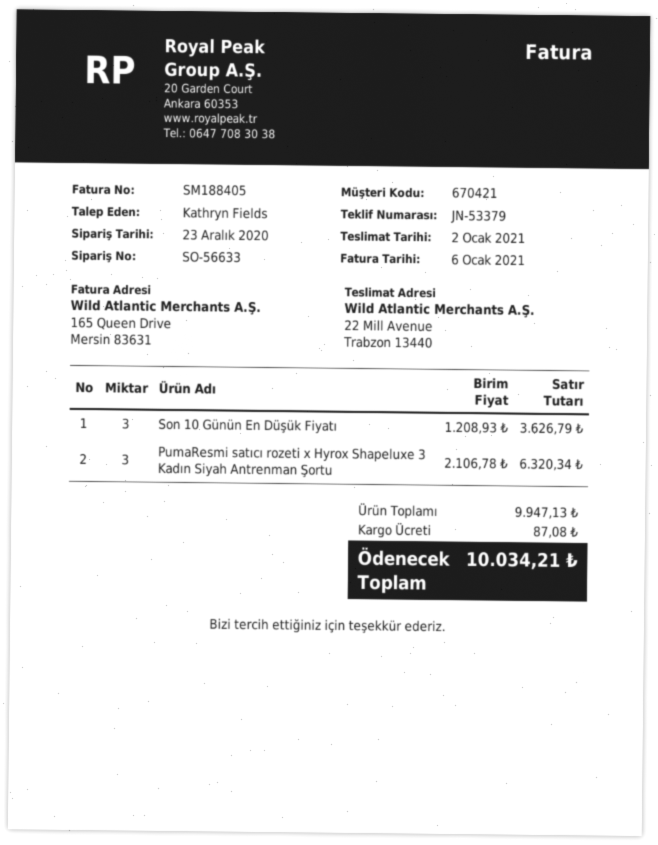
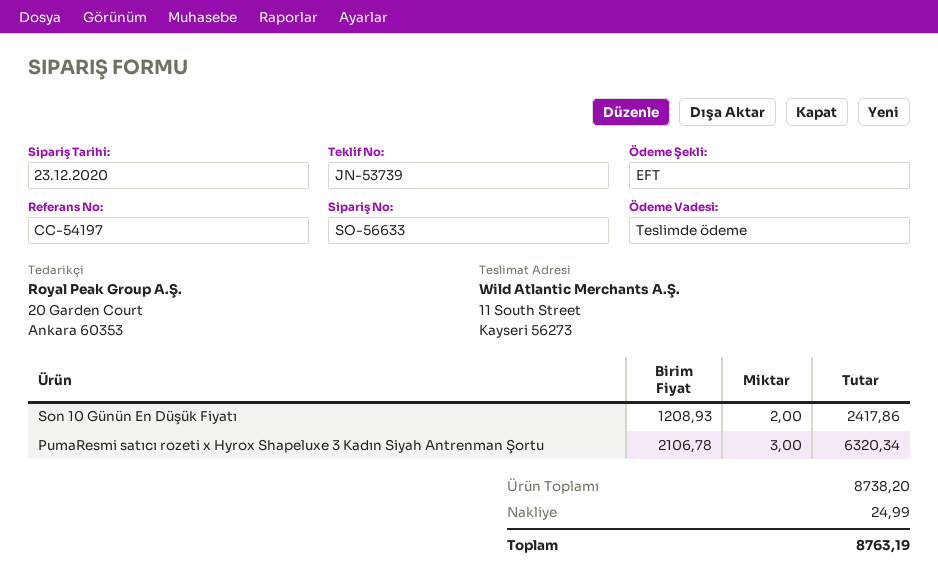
quote number: JN-53379 -> JN-53739
ship to: 22 Mill Avenue, Trabzon 13440 -> 11 South Street, Kayseri 56273
Son 10 Günün En Düşük Fiyatı: 3 x 1208.93 = 3626.79 -> 2 x 1208.93 = 2417.86
subtotal: 9947.13 -> 8738.20
shipping: 87.08 -> 24.99
total: 10034.21 -> 8763.19

